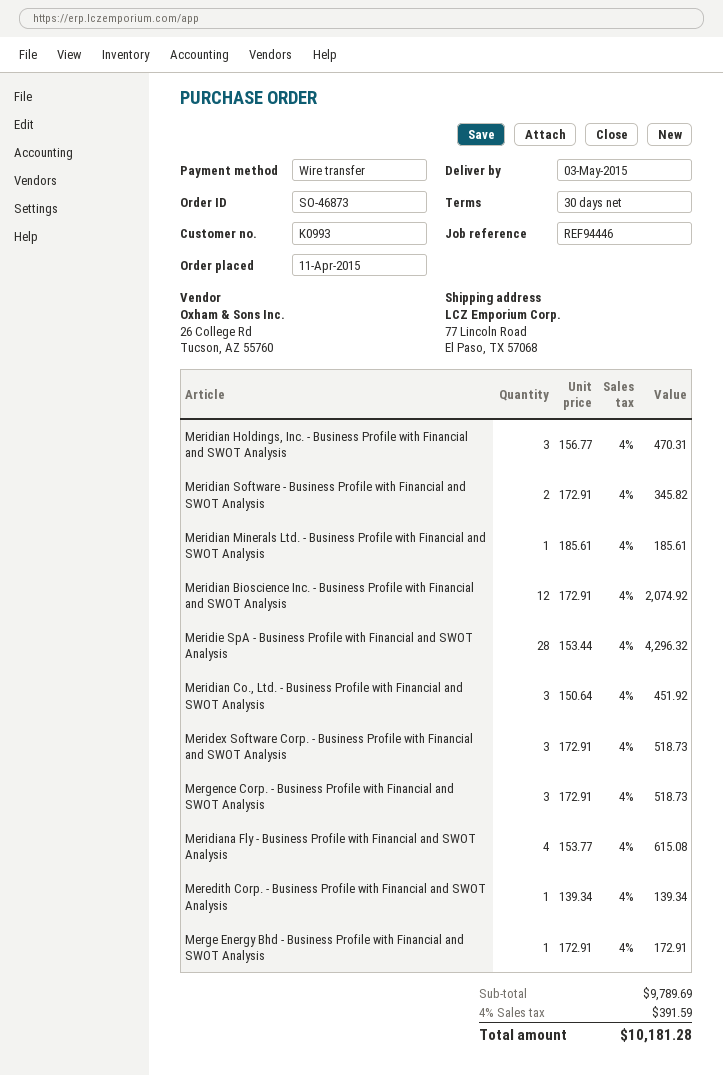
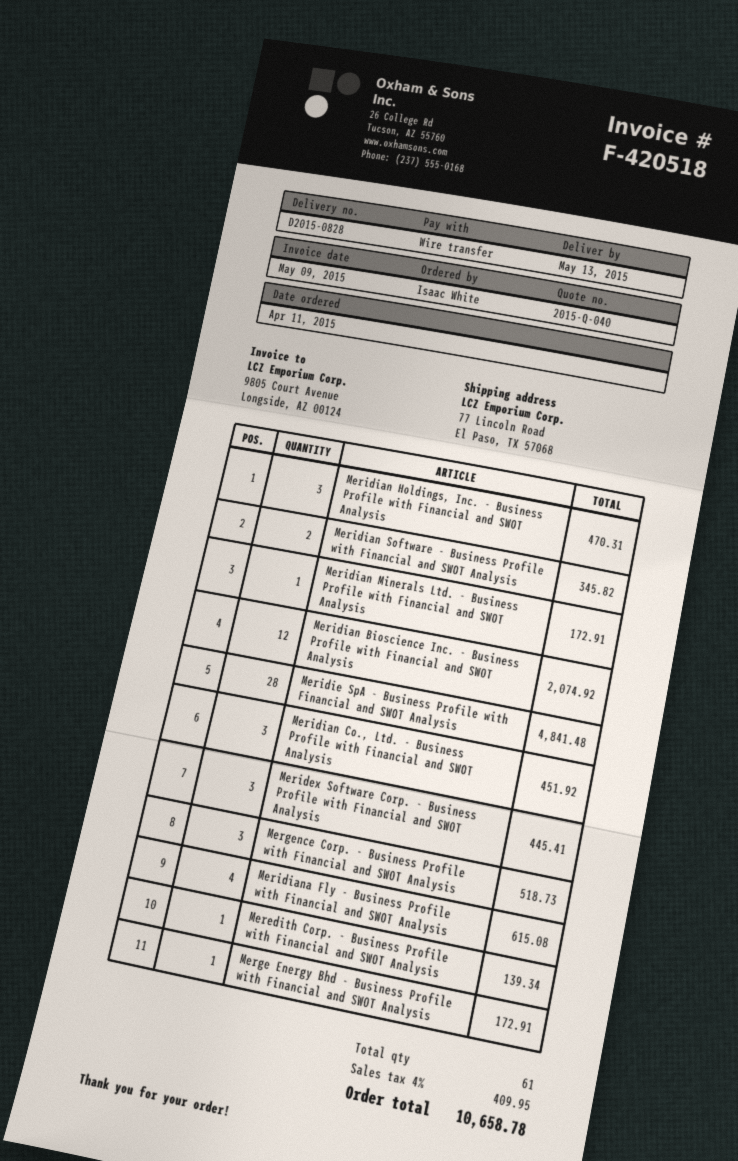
delivery date: 2015-05-03 -> 2015-05-13
Meridian Minerals Ltd. - Business Profile with Financial and SWOT Analysis: 1 for 185.61 -> 1 for 172.91
Meridie SpA - Business Profile with Financial and SWOT Analysis: 28 for 4296.32 -> 28 for 4841.48
Meridex Software Corp. - Business Profile with Financial and SWOT Analysis: 3 for 518.73 -> 3 for 445.41
tax: 4% = 391.59 -> 4% = 409.95
total: 10181.28 -> 10658.78

